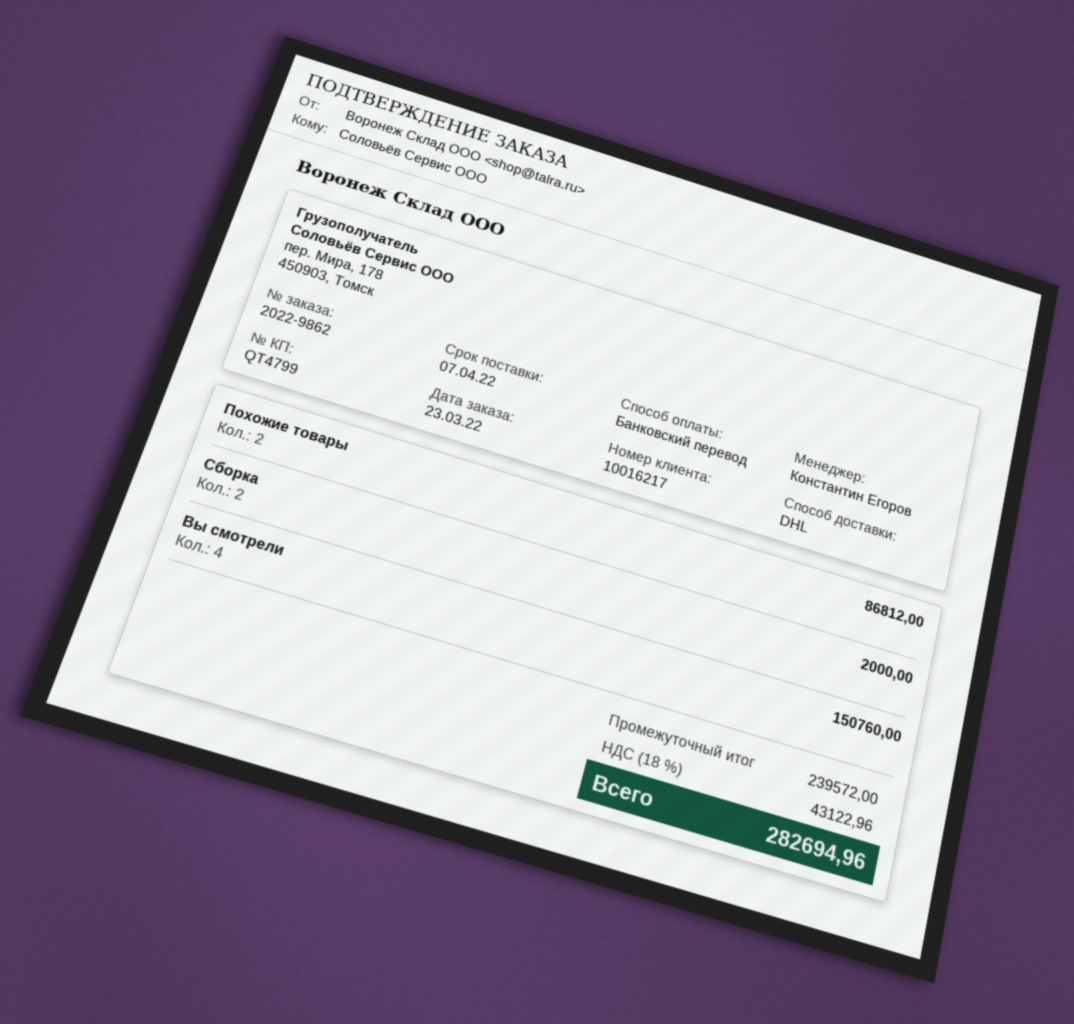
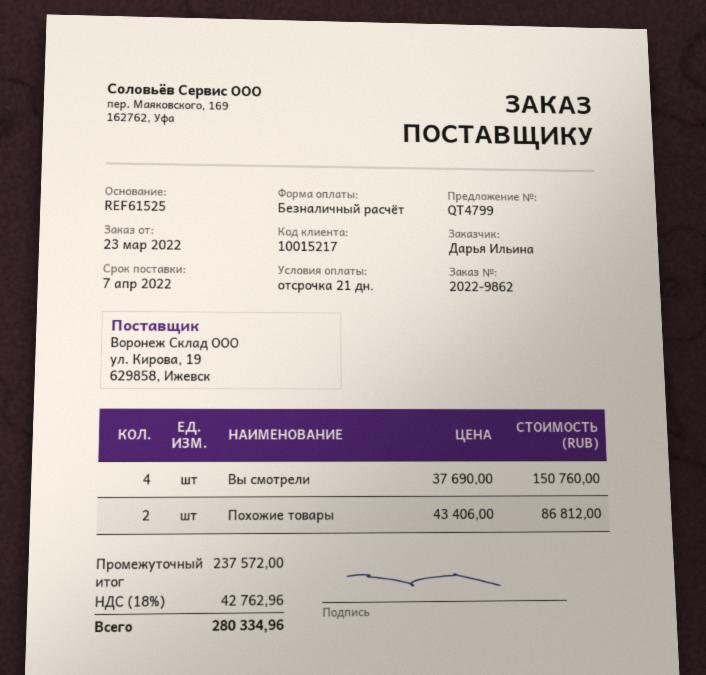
customer number: 10016217 -> 10015217
Сборка: 2 for 2000.00 -> none
subtotal: 239572.00 -> 237572.00
tax: 18% = 43122.96 -> 18% = 42762.96
total: 282694.96 -> 280334.96

